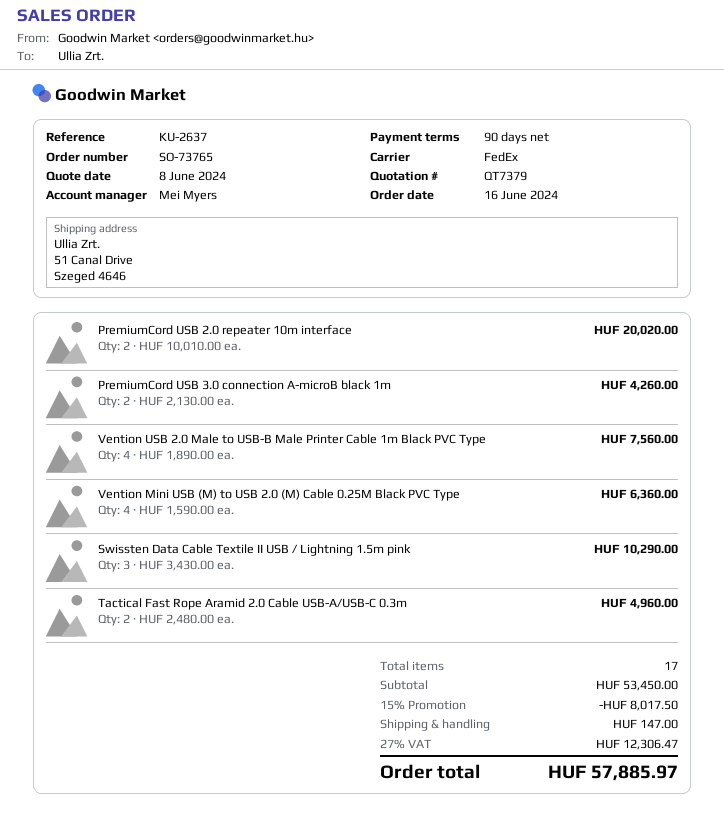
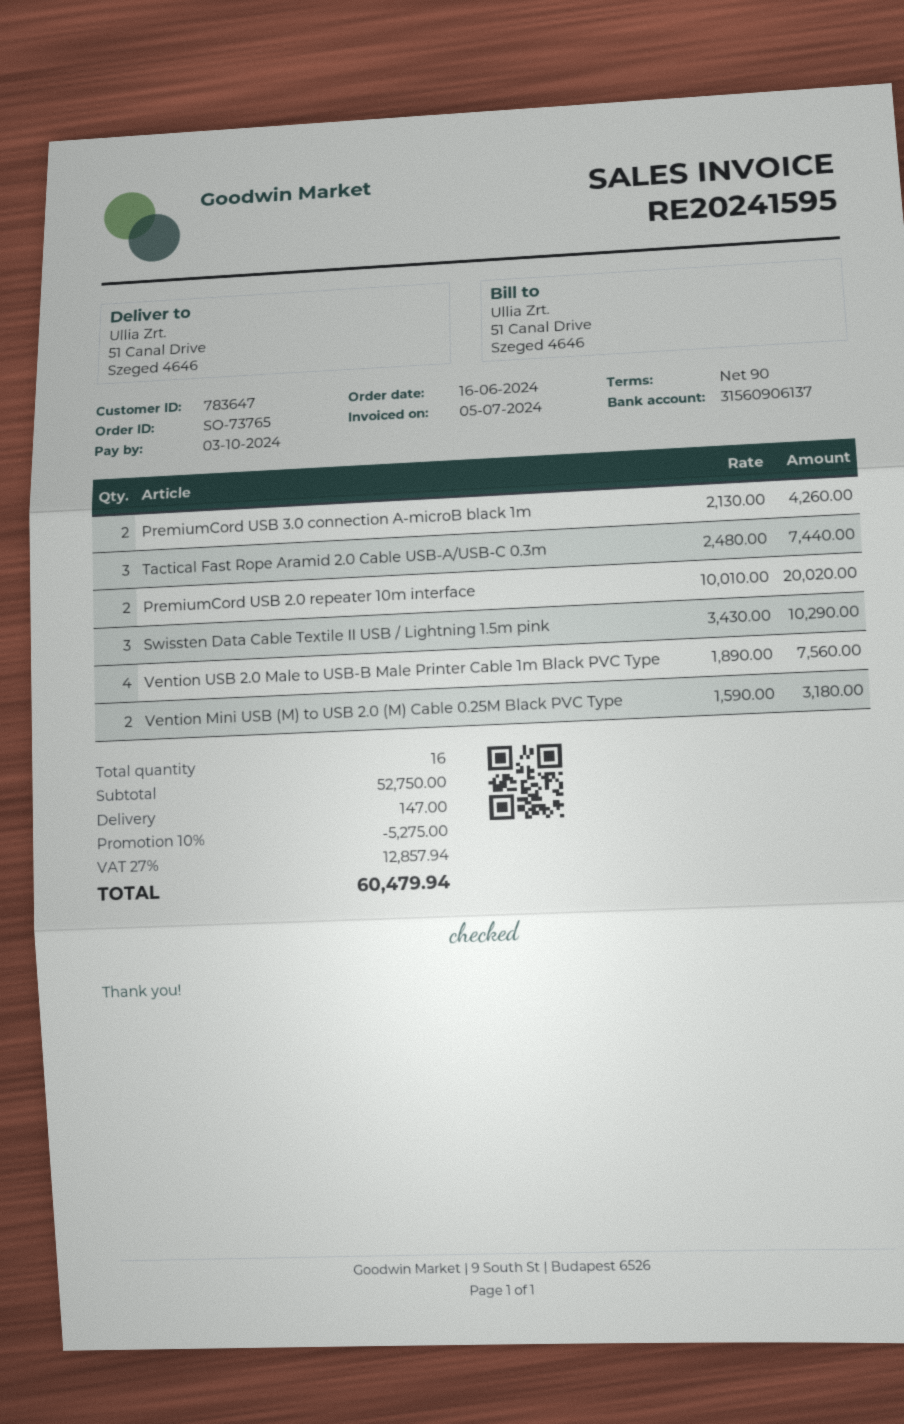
Vention Mini USB (M) to USB 2.0 (M) Cable 0.25M Black PVC Type: 4 x 1590.00 = 6360.00 -> 2 x 1590.00 = 3180.00
Tactical Fast Rope Aramid 2.0 Cable USB-A/USB-C 0.3m: 2 x 2480.00 = 4960.00 -> 3 x 2480.00 = 7440.00
total quantity: 17 -> 16
subtotal: 53450.00 -> 52750.00
discount: 15% = 8017.50 -> 10% = 5275.00
tax: 27% = 12306.47 -> 27% = 12857.94
total: 57885.97 -> 60479.94

